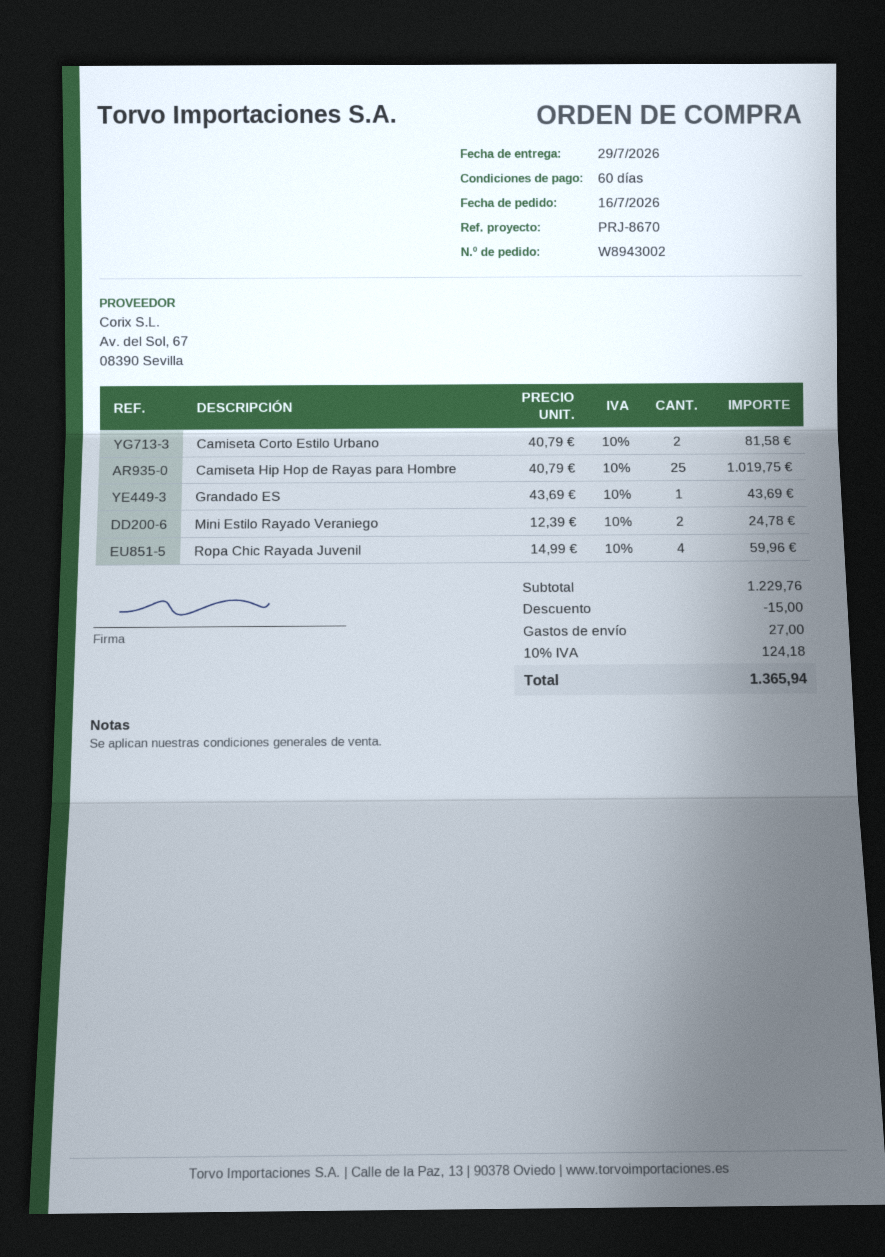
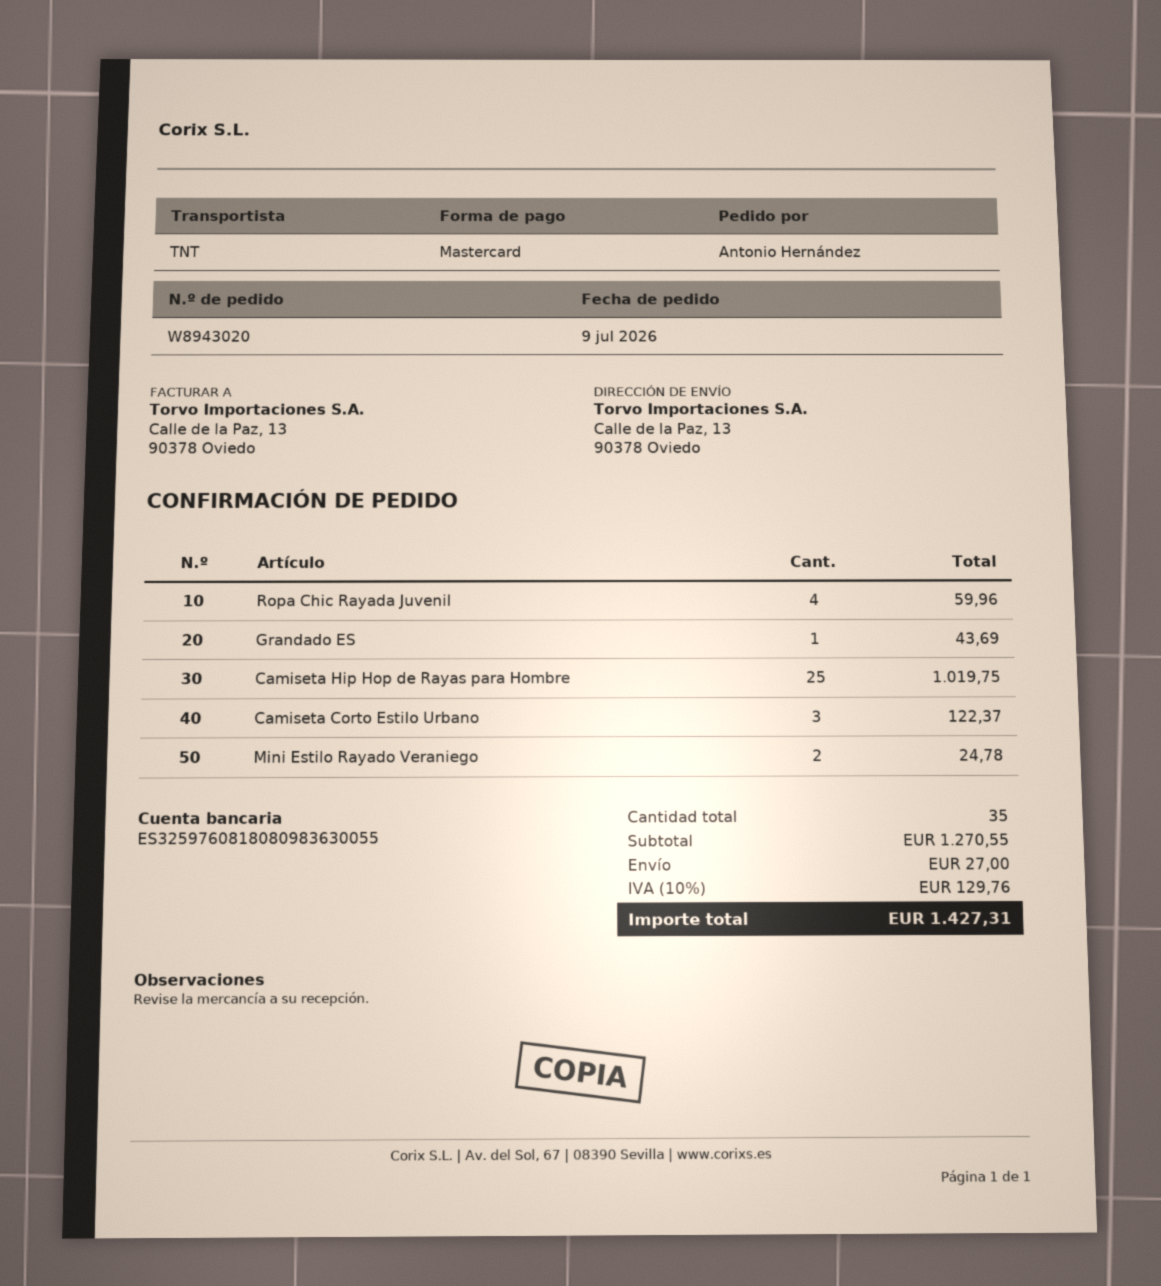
order number: W8943002 -> W8943020
order date: 2026-07-16 -> 2026-07-09
Camiseta Corto Estilo Urbano: 2 for 81.58 -> 3 for 122.37
subtotal: 1229.76 -> 1270.55
discount: 15.00 -> none
tax: 10% = 124.18 -> 10% = 129.76
total: 1365.94 -> 1427.31

